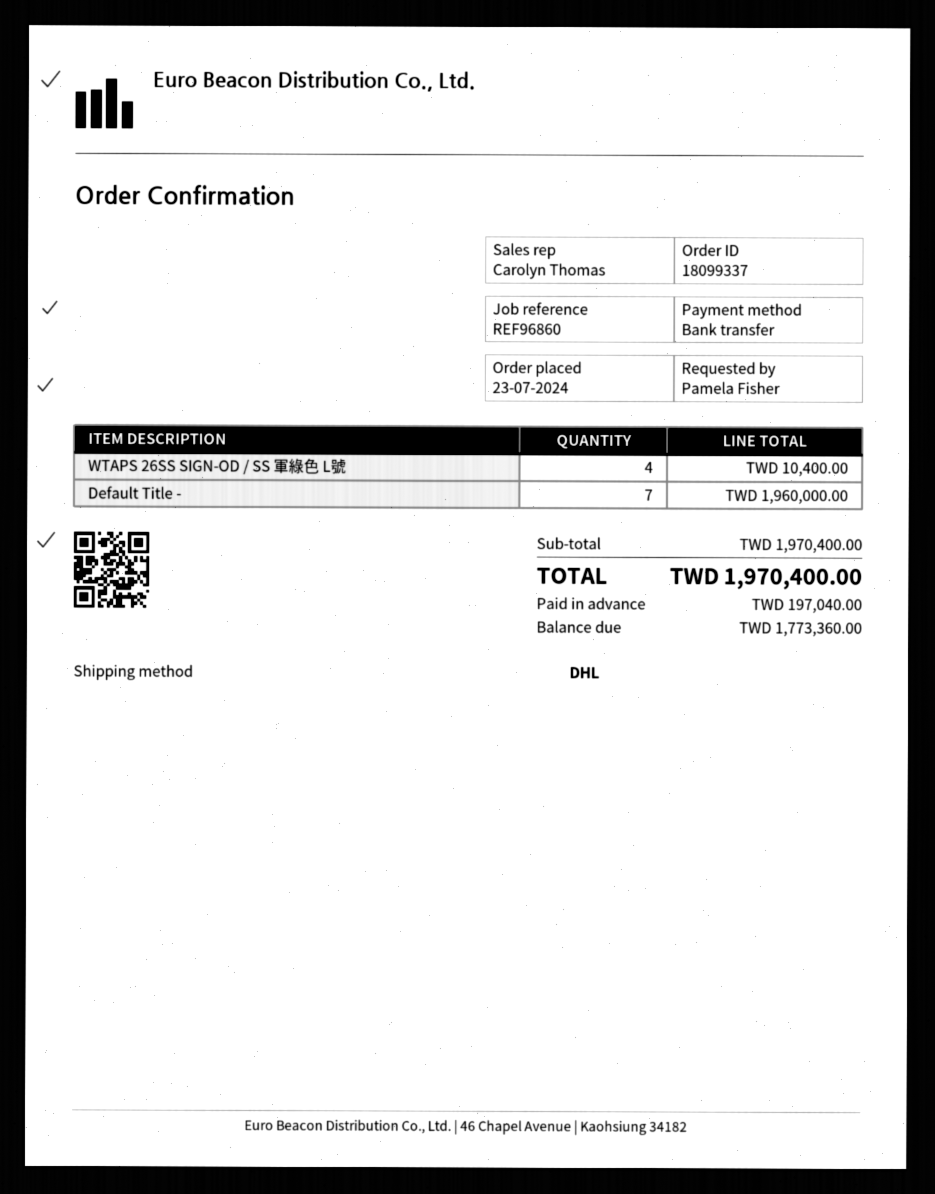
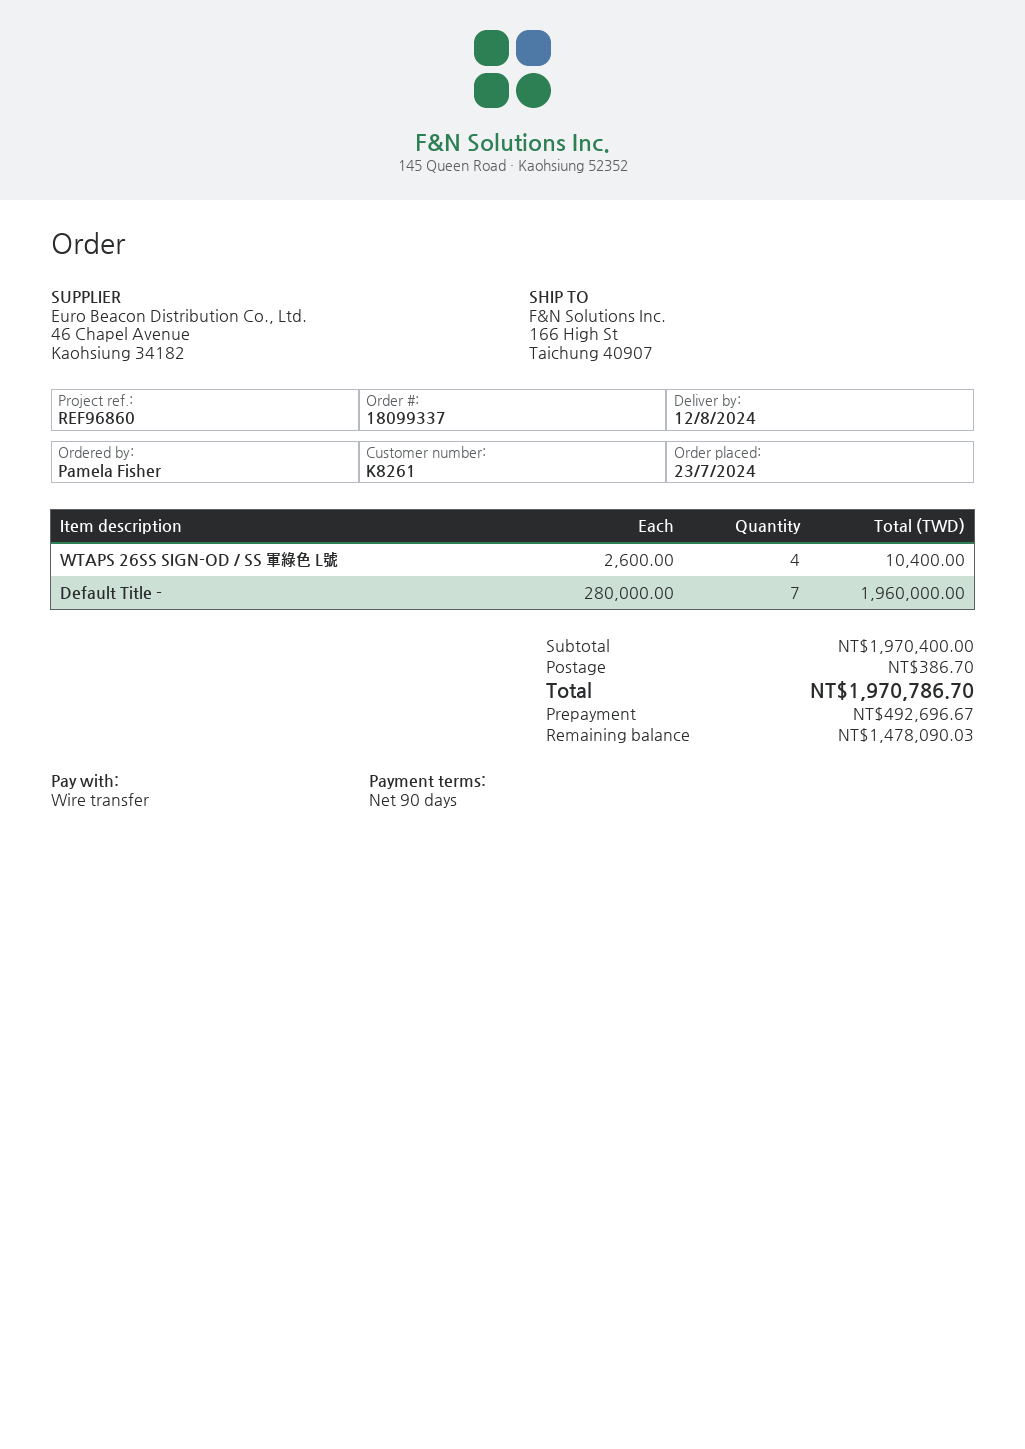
shipping: none -> 386.70
total: 1970400.00 -> 1970786.70
deposit: 197040.00 -> 492696.67
balance: 1773360.00 -> 1478090.03

